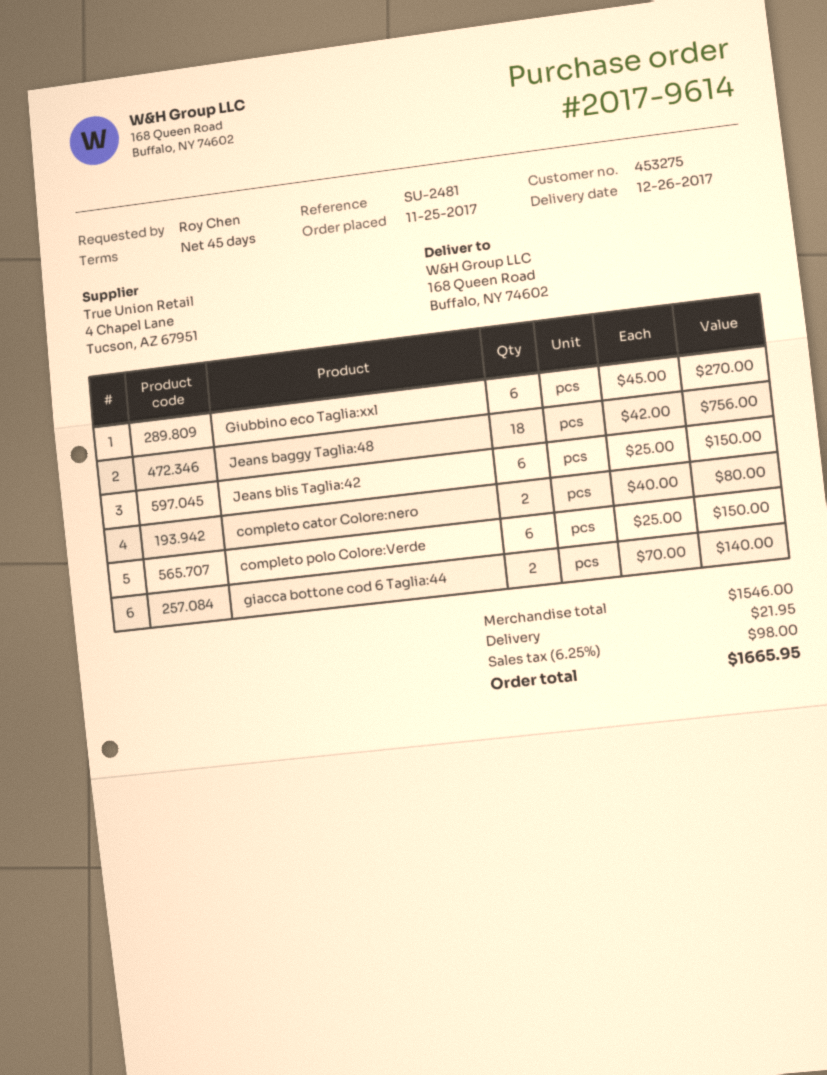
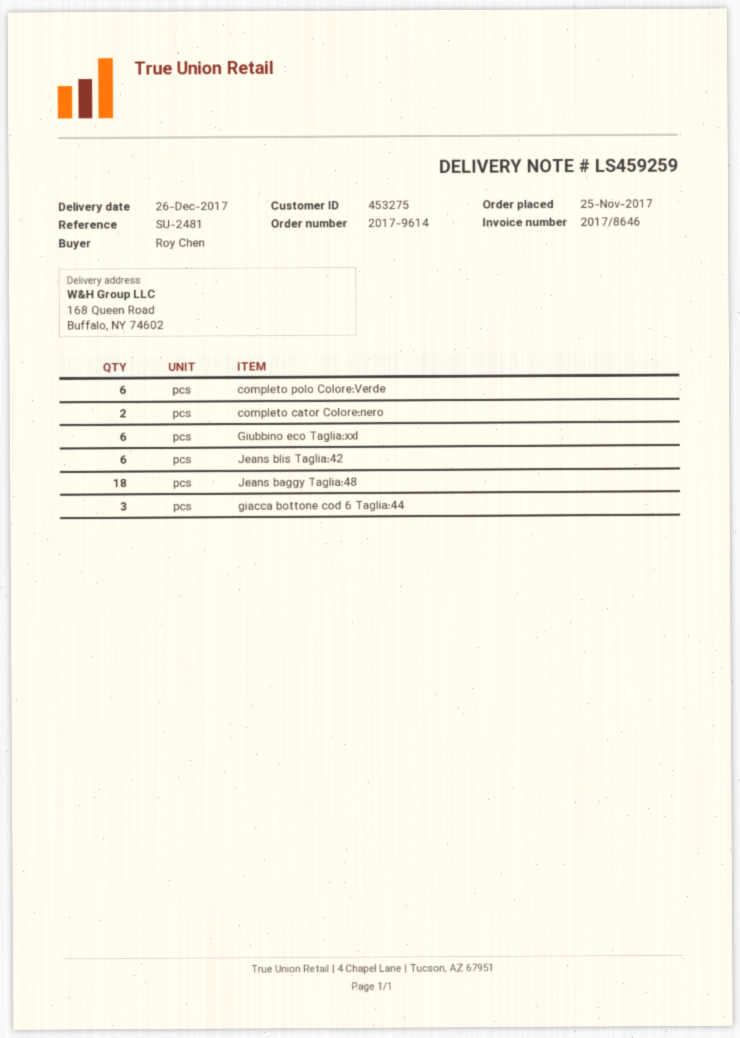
giacca bottone cod 6 Taglia:44: 2 -> 3

